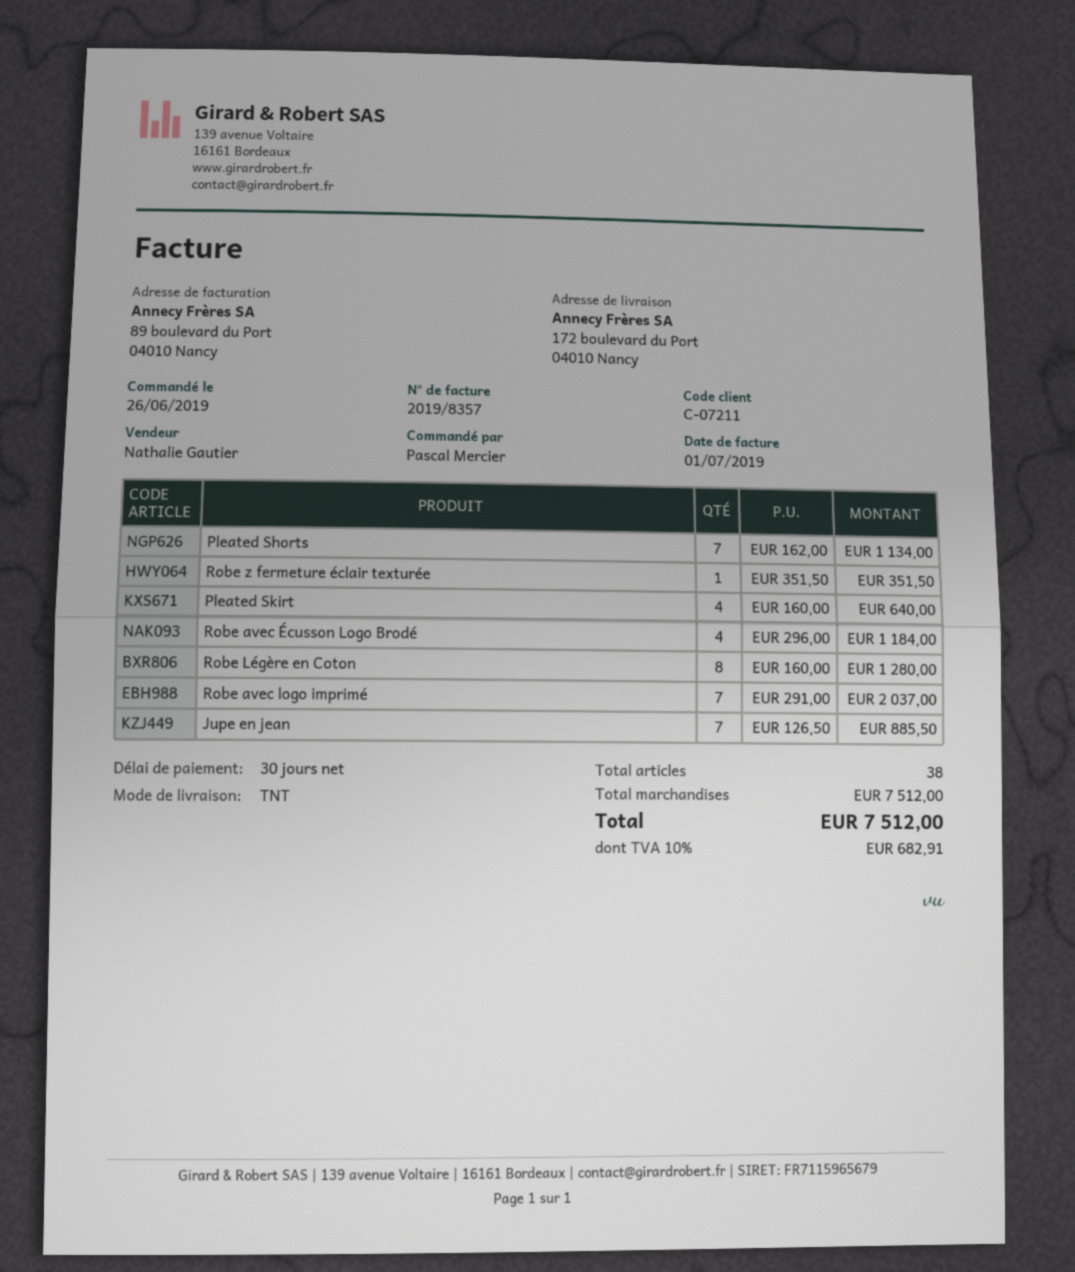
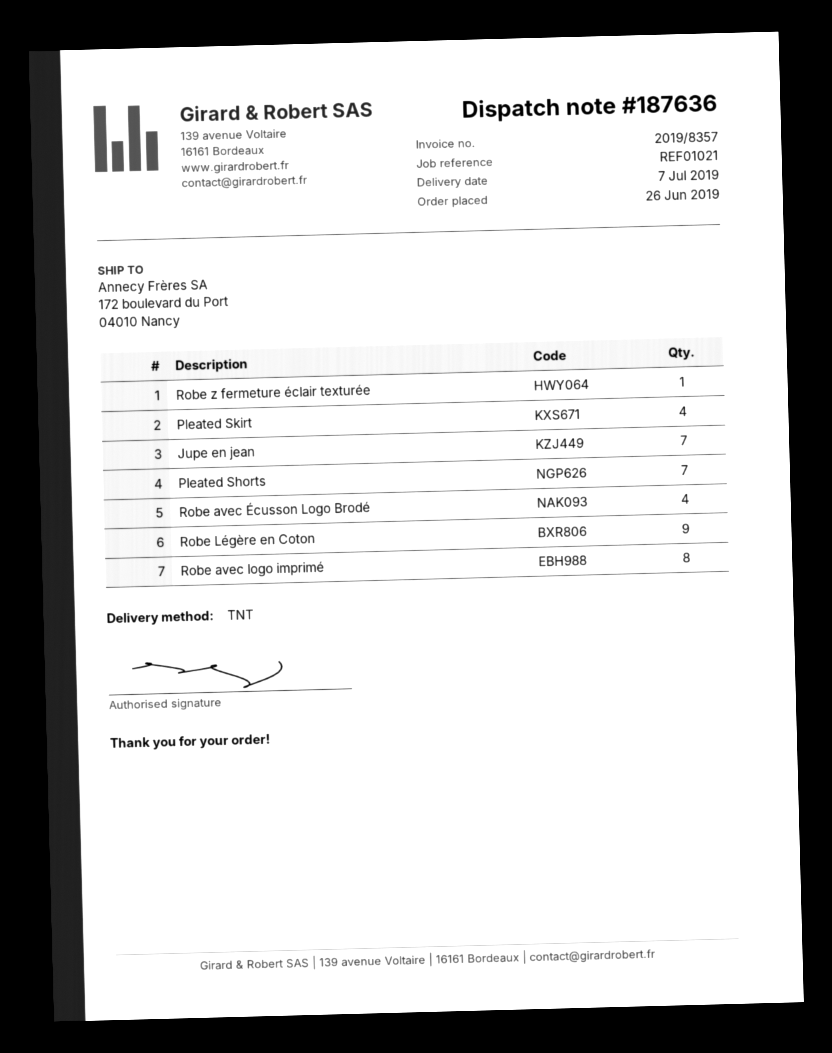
Robe Légère en Coton: 8 -> 9
Robe avec logo imprimé: 7 -> 8

